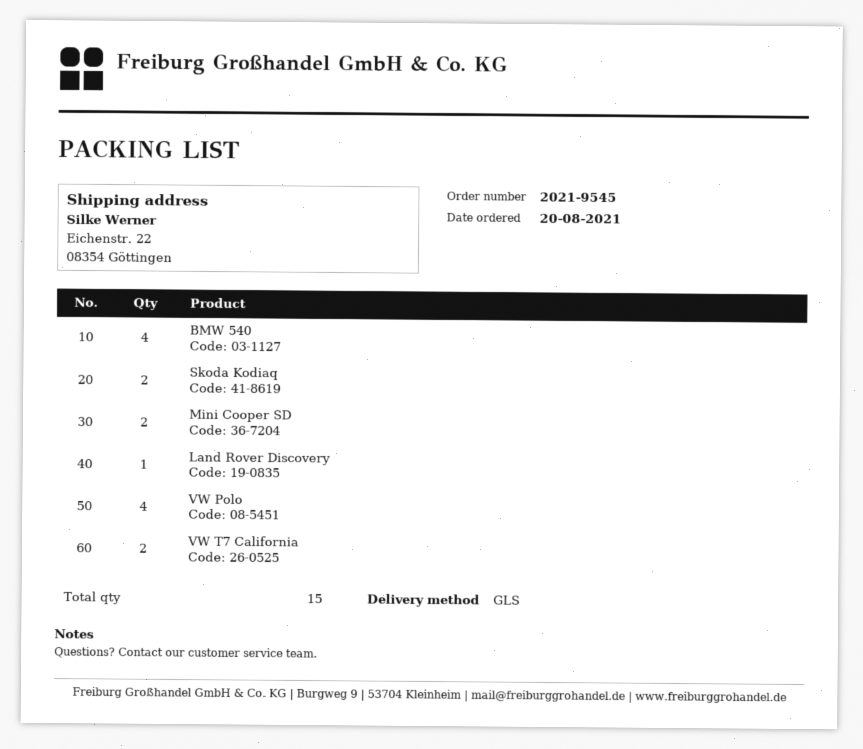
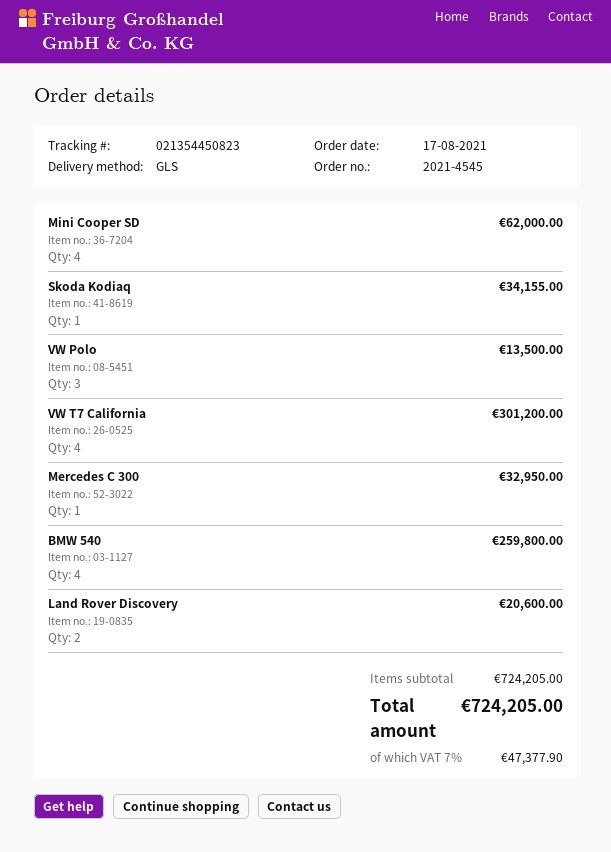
order number: 2021-9545 -> 2021-4545
order date: 2021-08-20 -> 2021-08-17
Skoda Kodiaq: 2 -> 1
Mini Cooper SD: 2 -> 4
Land Rover Discovery: 1 -> 2
VW Polo: 4 -> 3
VW T7 California: 2 -> 4
Mercedes C 300: none -> 1

